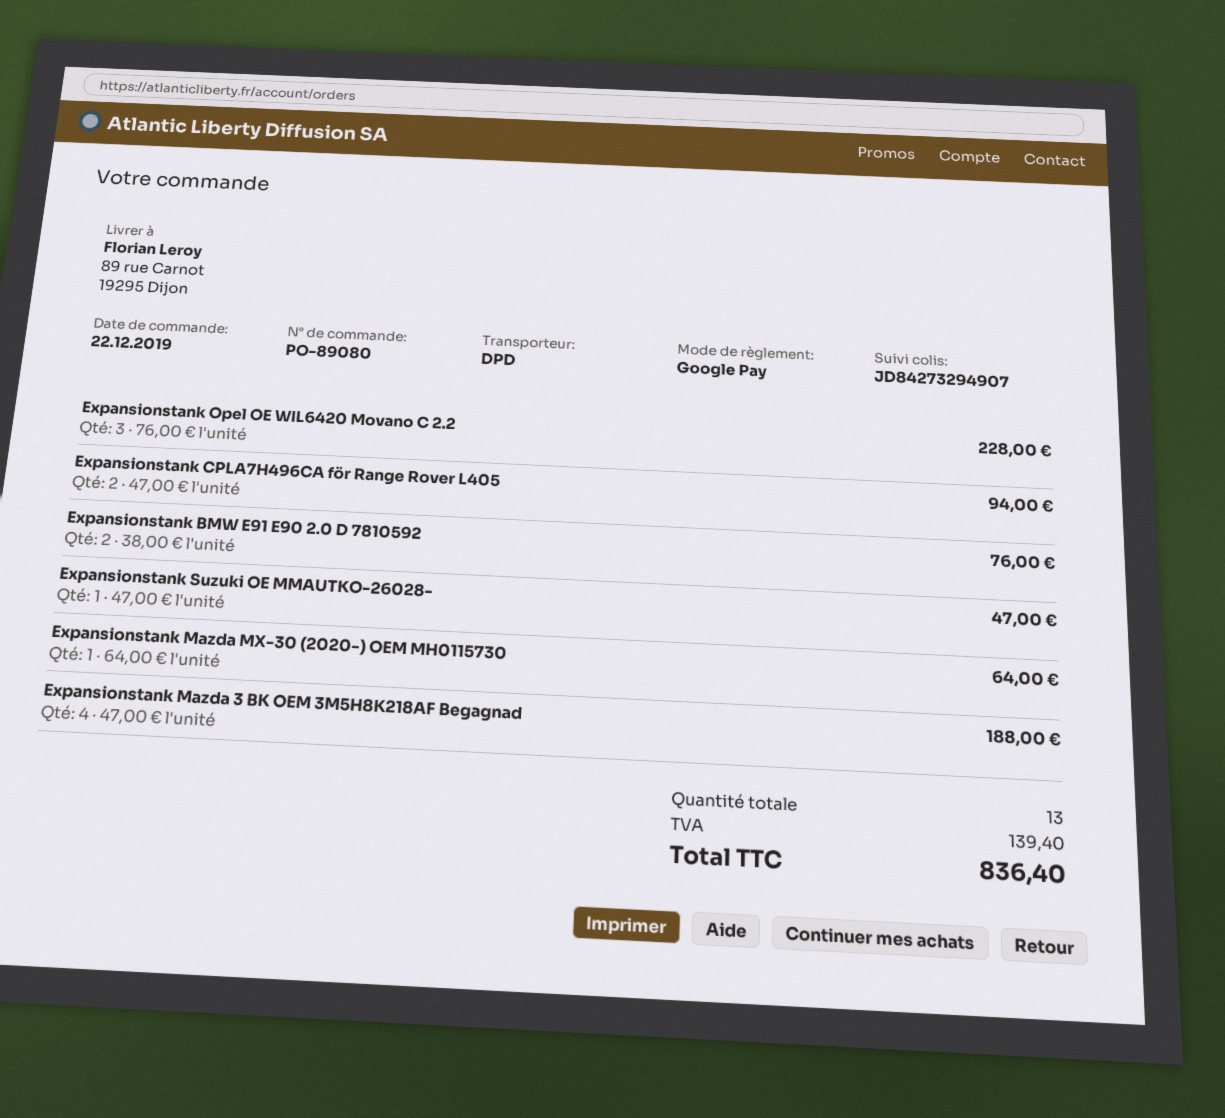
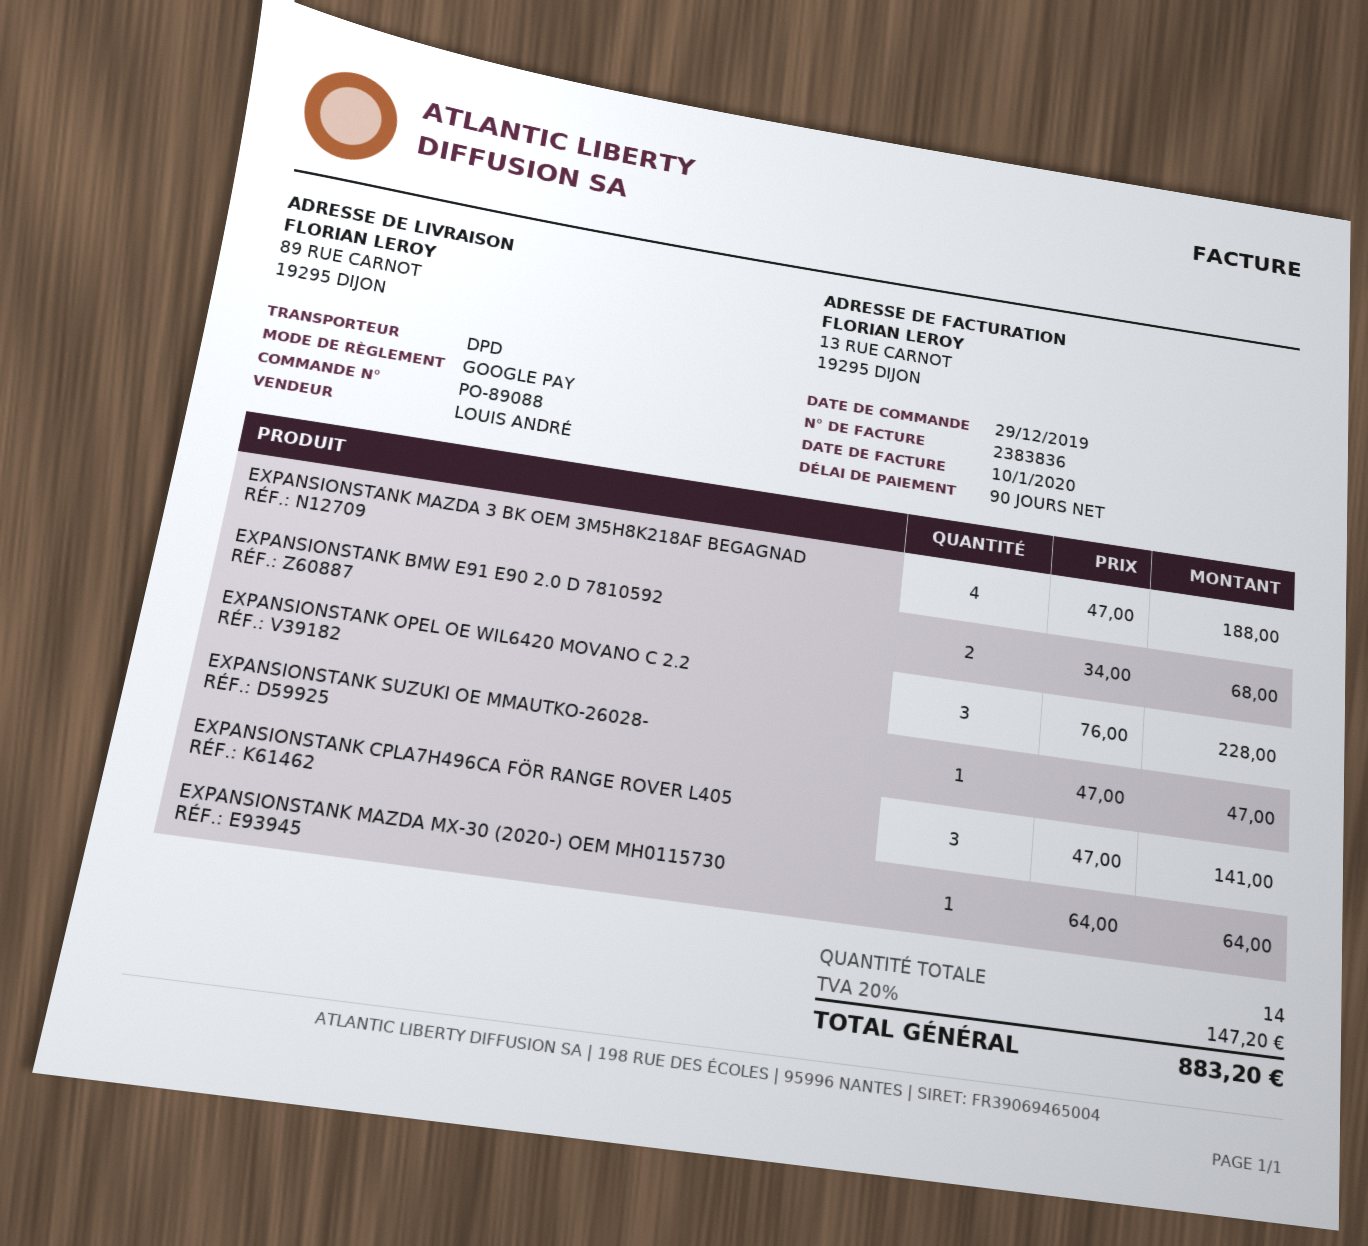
order number: PO-89080 -> PO-89088
order date: 2019-12-22 -> 2019-12-29
Expansionstank CPLA7H496CA för Range Rover L405: 2 x 47.00 = 94.00 -> 3 x 47.00 = 141.00
Expansionstank BMW E91 E90 2.0 D 7810592: 2 x 38.00 = 76.00 -> 2 x 34.00 = 68.00
total quantity: 13 -> 14
tax: 139.40 -> 147.20
total: 836.40 -> 883.20

